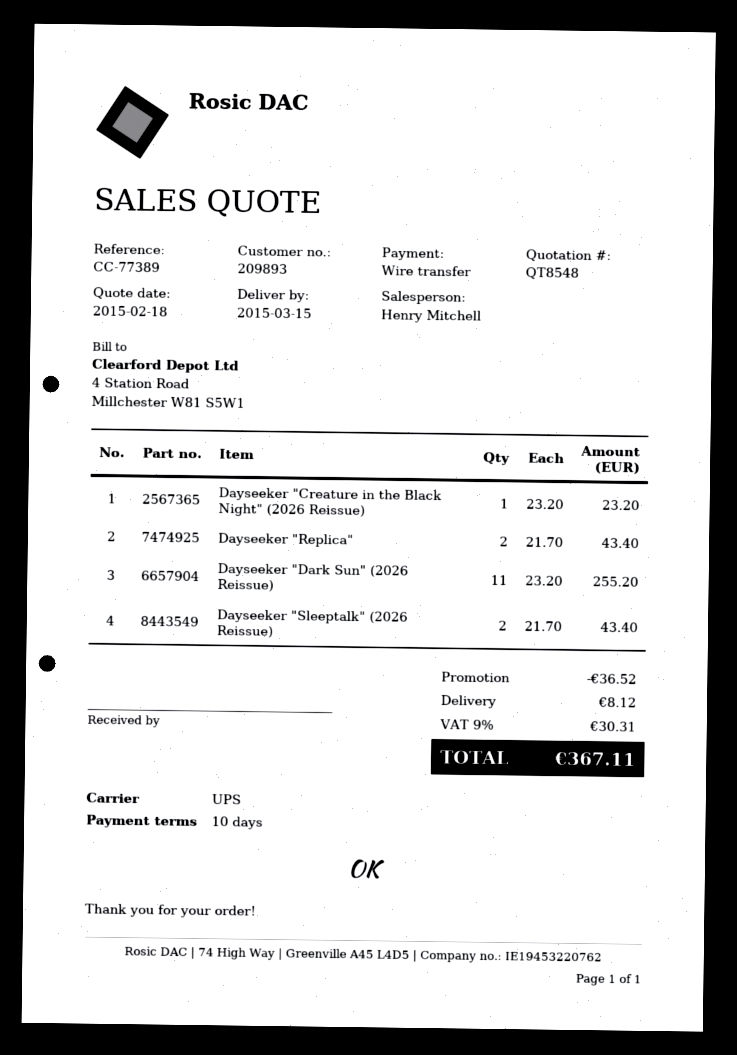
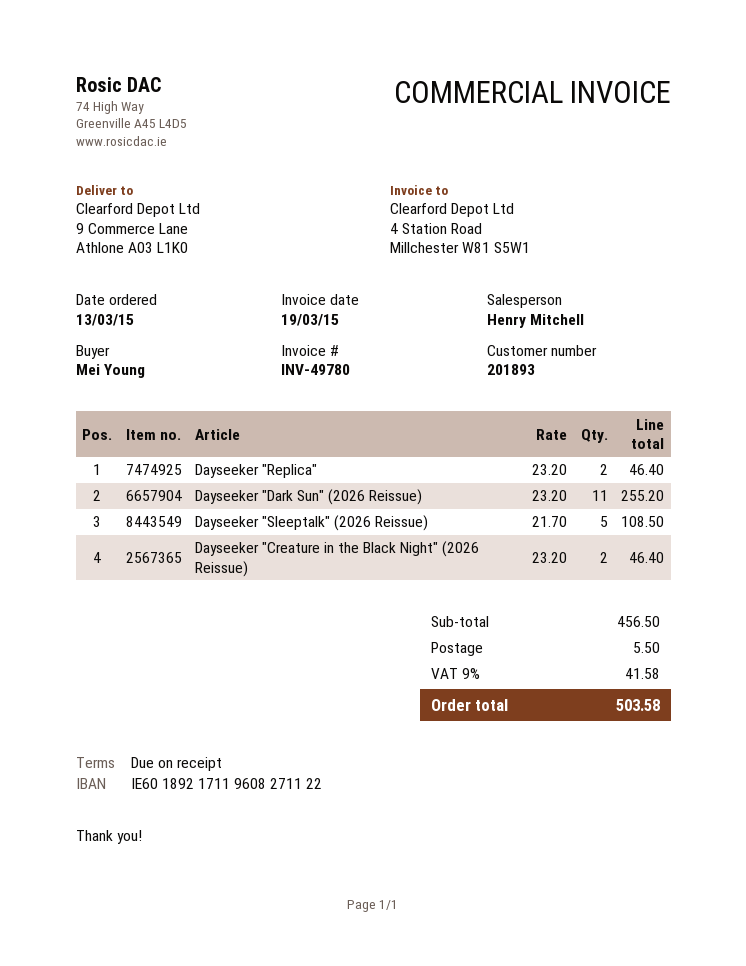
payment terms: 10 days -> on receipt
customer number: 209893 -> 201893
Dayseeker "Creature in the Black Night" (2026 Reissue): 1 x 23.20 = 23.20 -> 2 x 23.20 = 46.40
Dayseeker "Replica": 2 x 21.70 = 43.40 -> 2 x 23.20 = 46.40
Dayseeker "Sleeptalk" (2026 Reissue): 2 x 21.70 = 43.40 -> 5 x 21.70 = 108.50
discount: 36.52 -> none
shipping: 8.12 -> 5.50
tax: 9% = 30.31 -> 9% = 41.58
total: 367.11 -> 503.58

